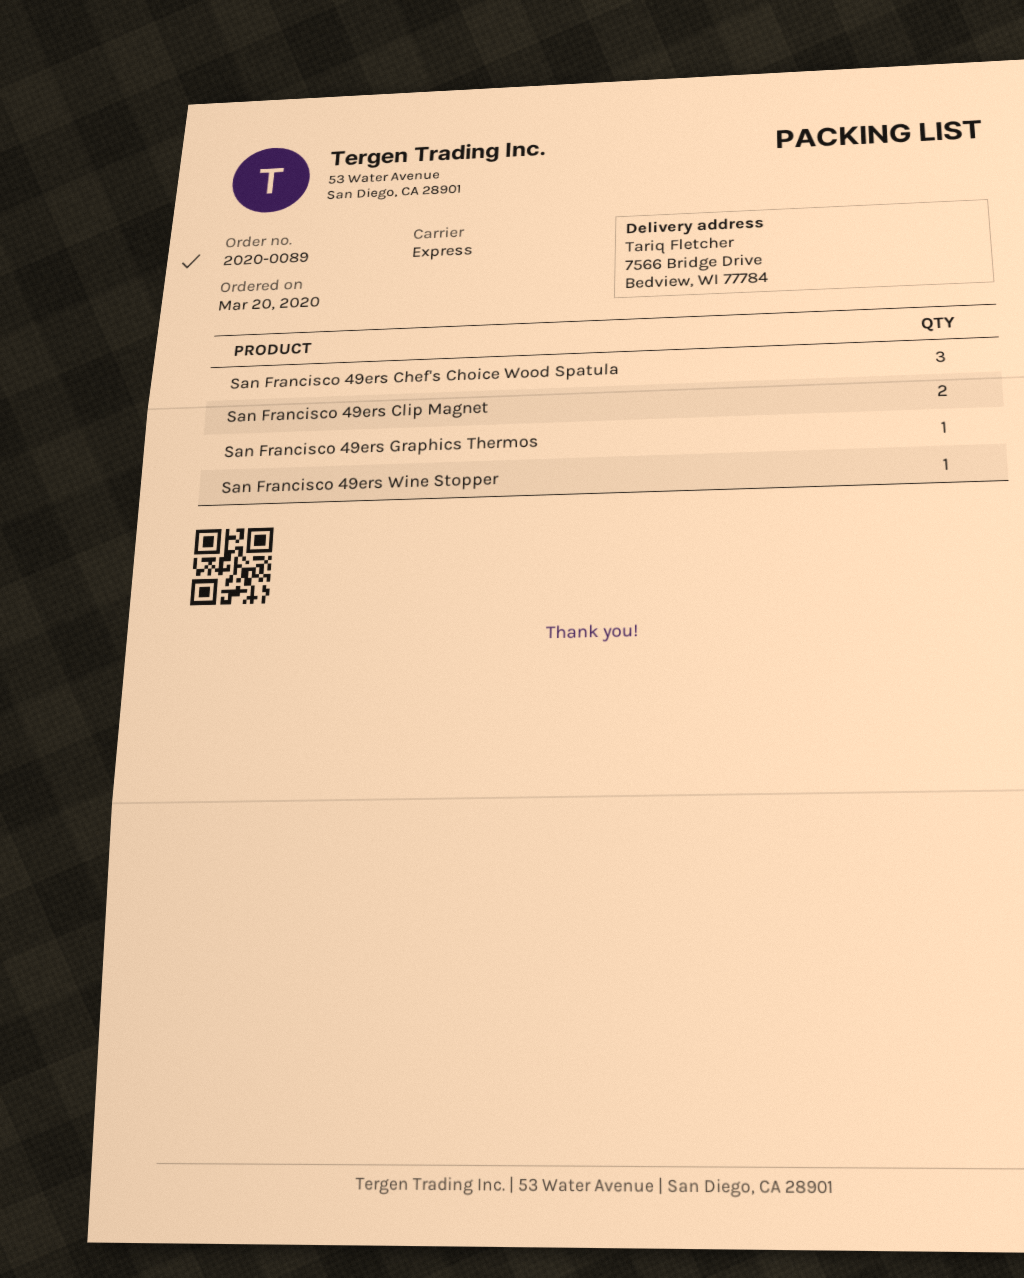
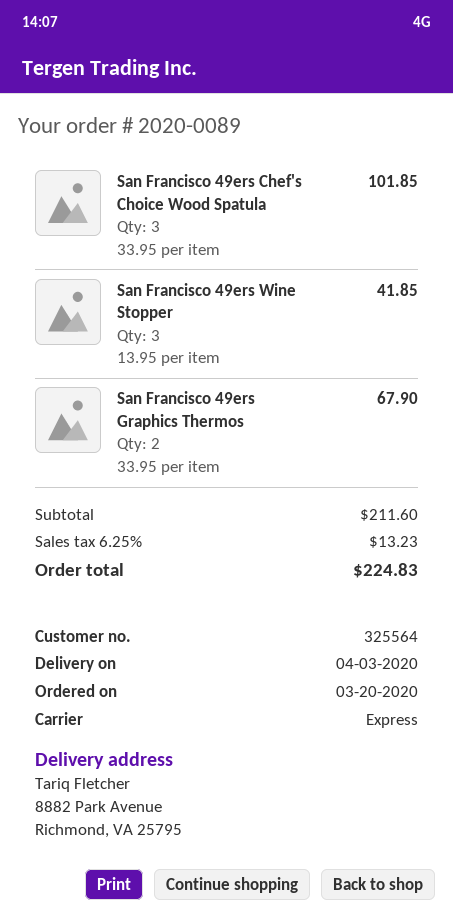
ship to: 7566 Bridge Drive, Bedview, WI 77784 -> 8882 Park Avenue, Richmond, VA 25795
San Francisco 49ers Clip Magnet: 2 -> none
San Francisco 49ers Graphics Thermos: 1 -> 2
San Francisco 49ers Wine Stopper: 1 -> 3

